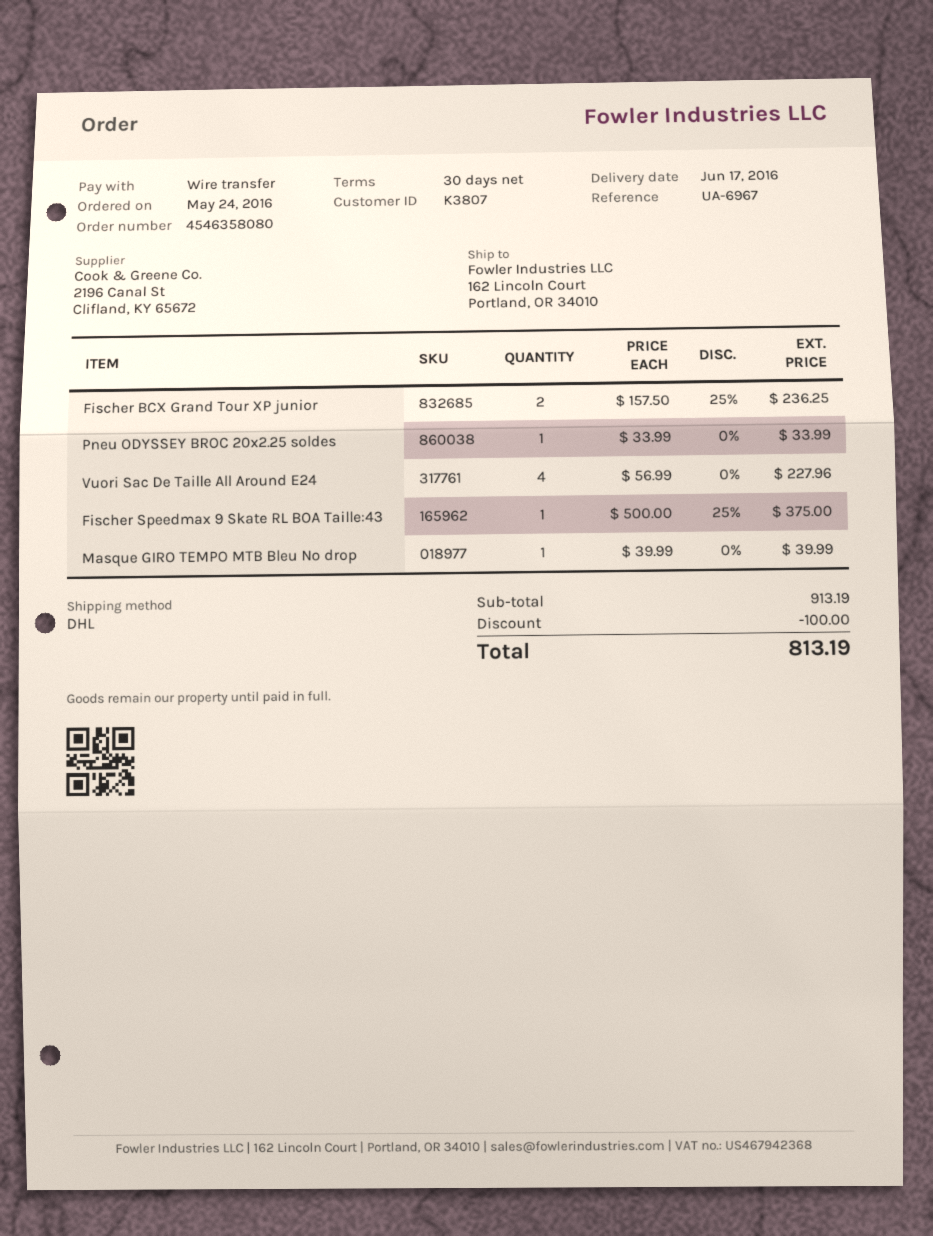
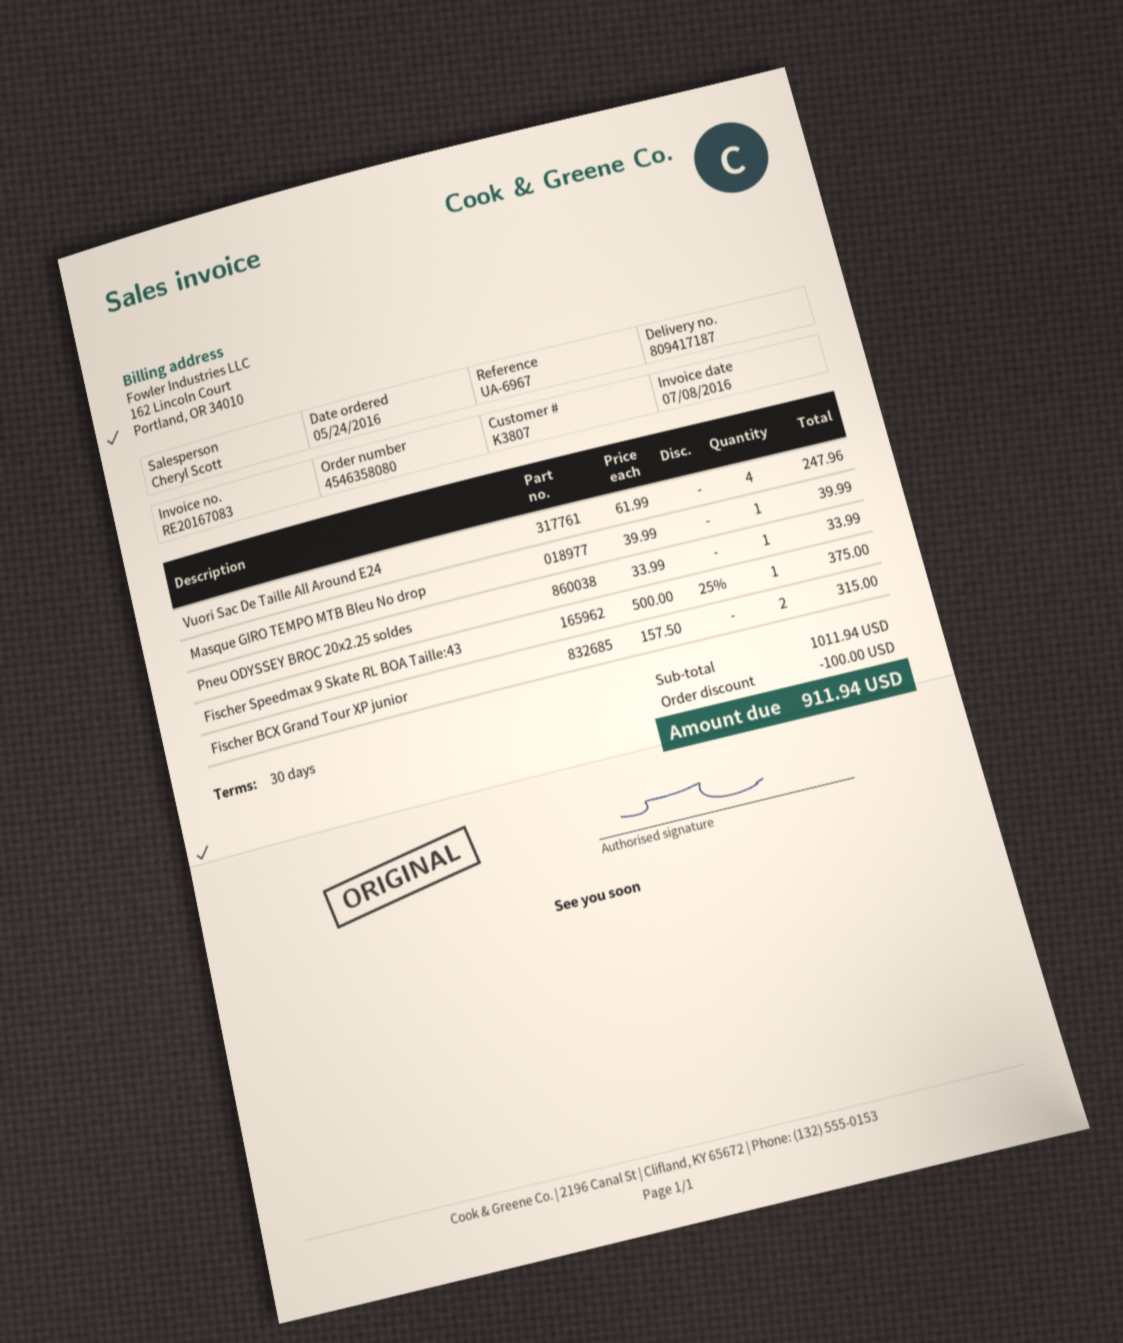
Fischer BCX Grand Tour XP junior: 2 x 157.50 - 25% = 236.25 -> 2 x 157.50 = 315.00
Vuori Sac De Taille All Around E24: 4 x 56.99 = 227.96 -> 4 x 61.99 = 247.96
subtotal: 913.19 -> 1011.94
total: 813.19 -> 911.94

